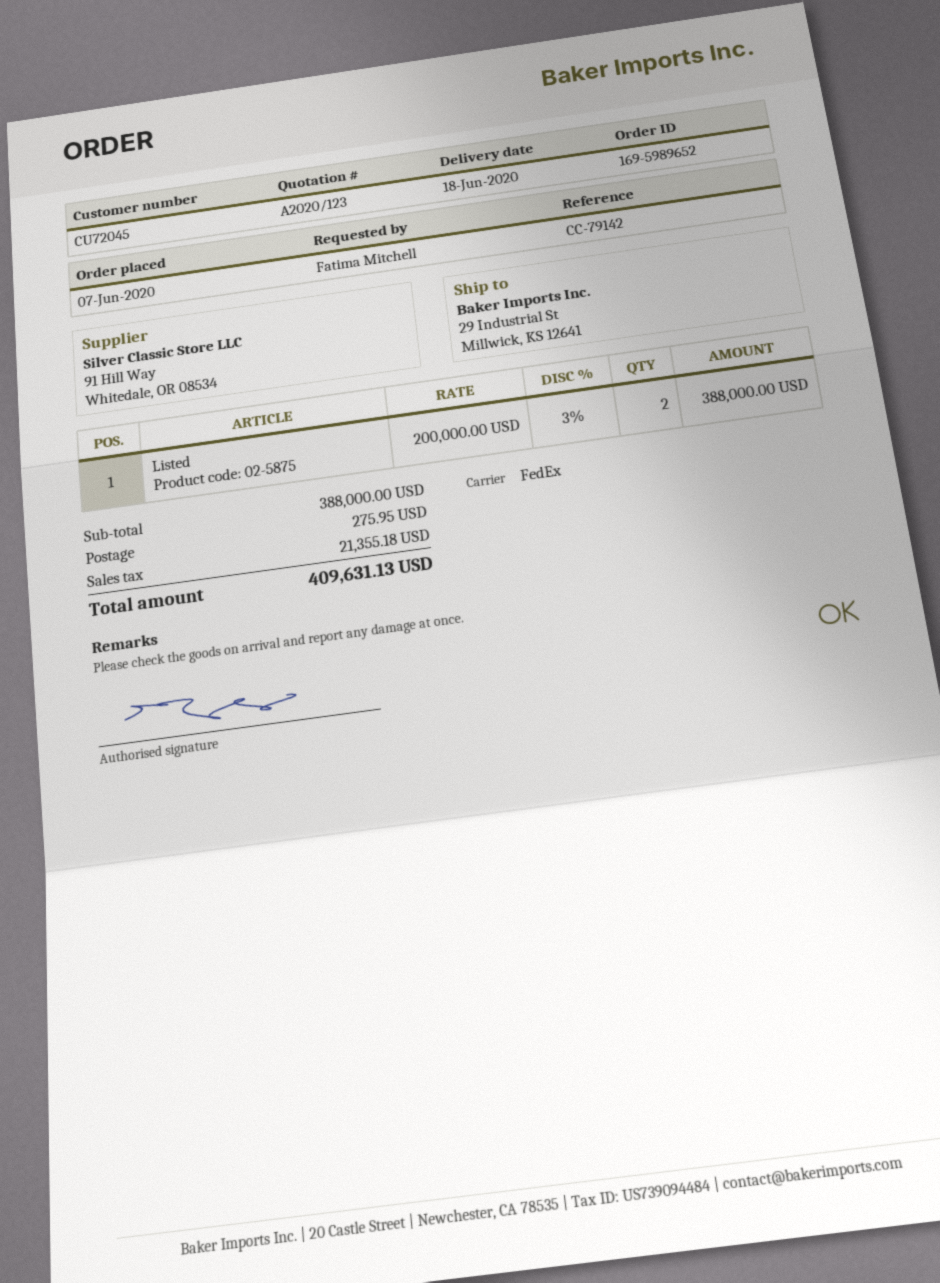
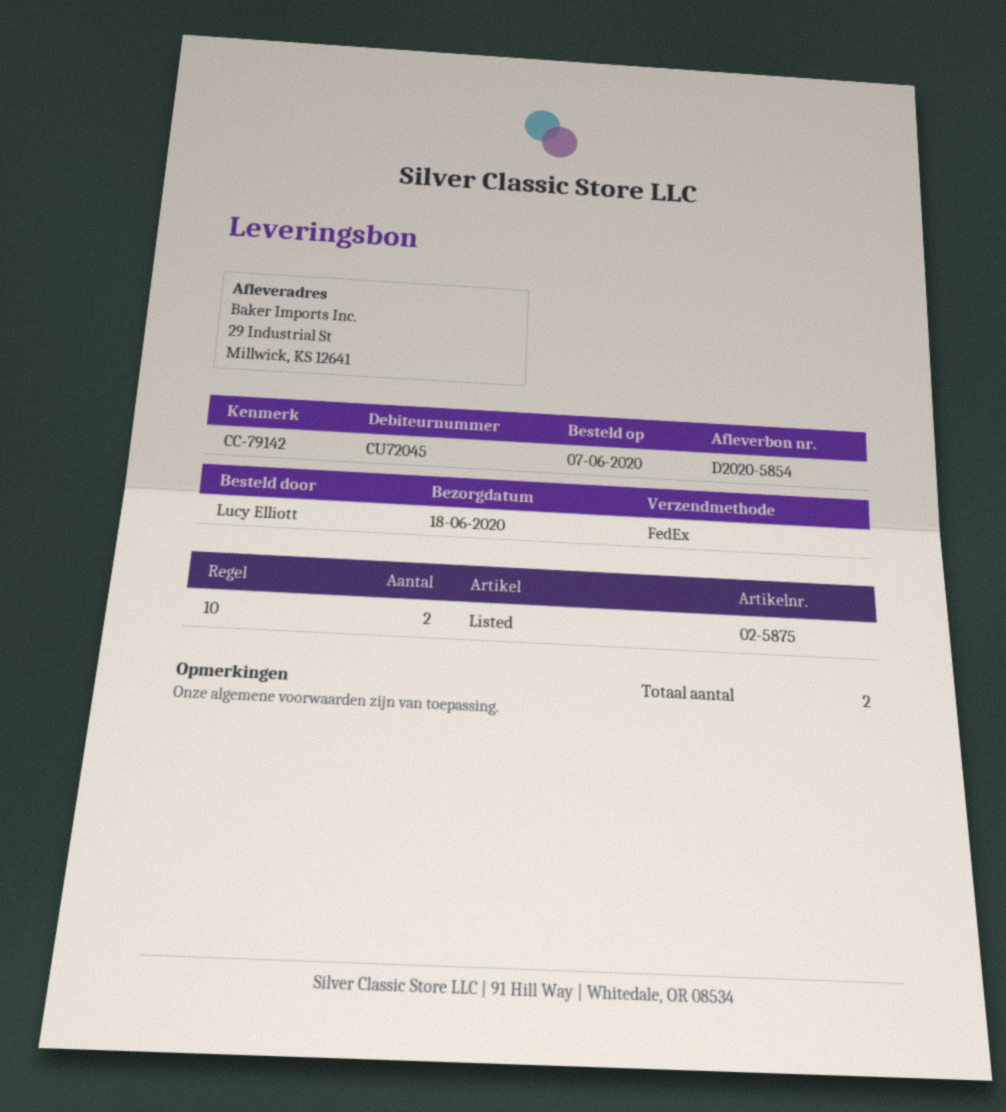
ordered by: Fatima Mitchell -> Lucy Elliott

